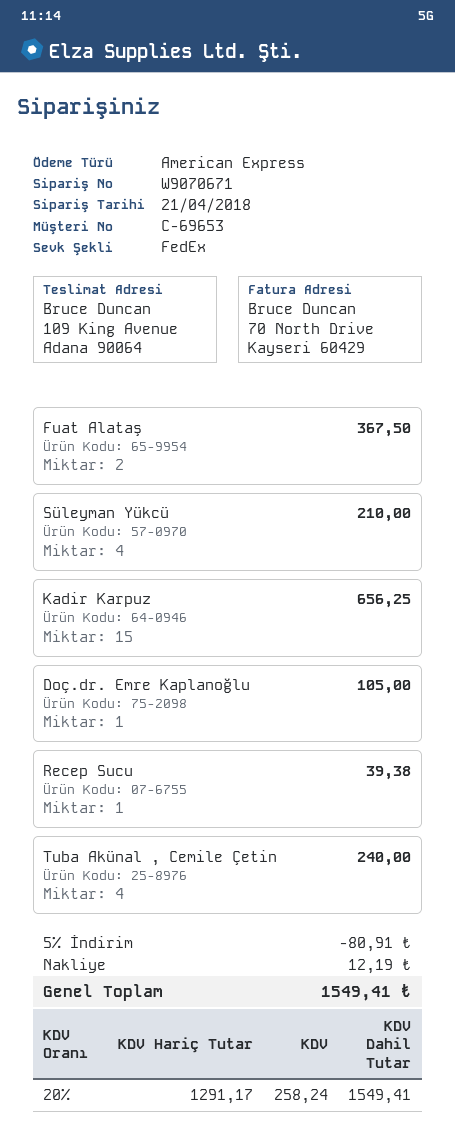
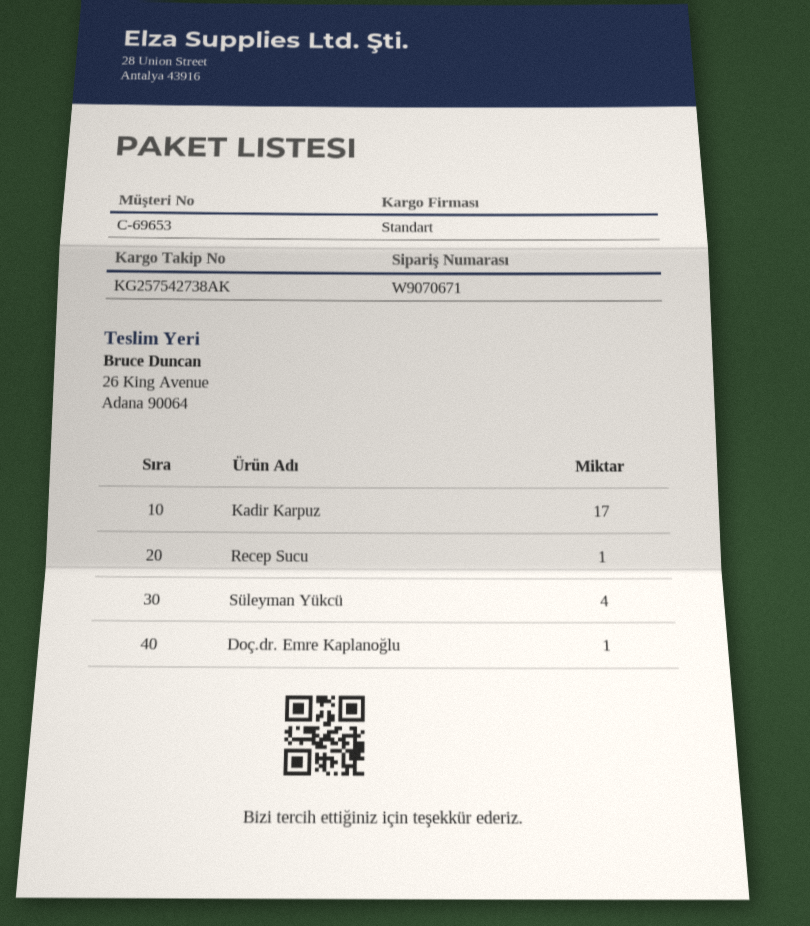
shipping method: FedEx -> standard
ship to: 109 King Avenue, Adana 90064 -> 26 King Avenue, Adana 90064
Fuat Alataş: 2 -> none
Kadir Karpuz: 15 -> 17
Tuba Akünal , Cemile Çetin: 4 -> none

